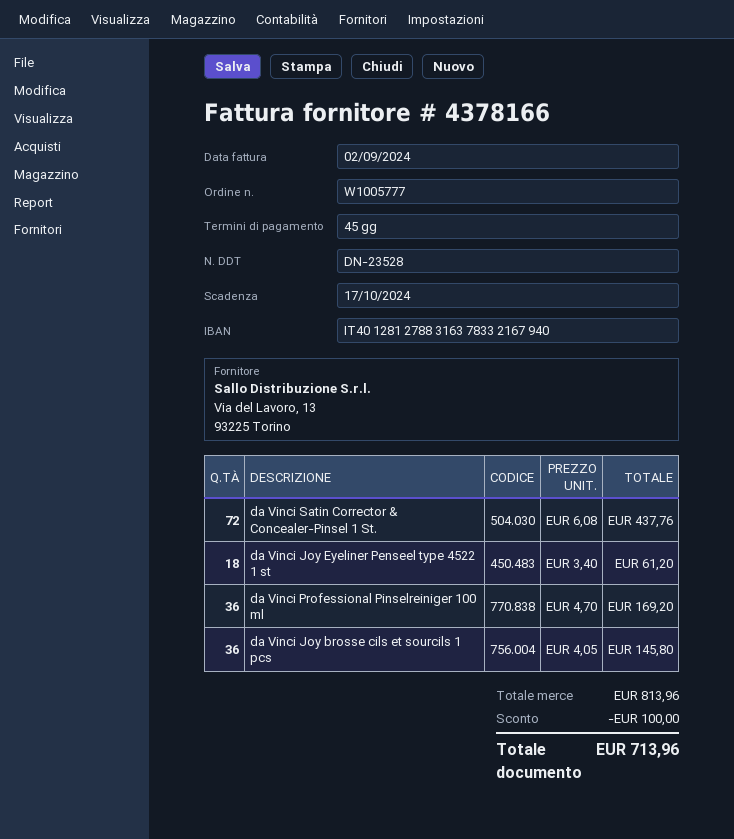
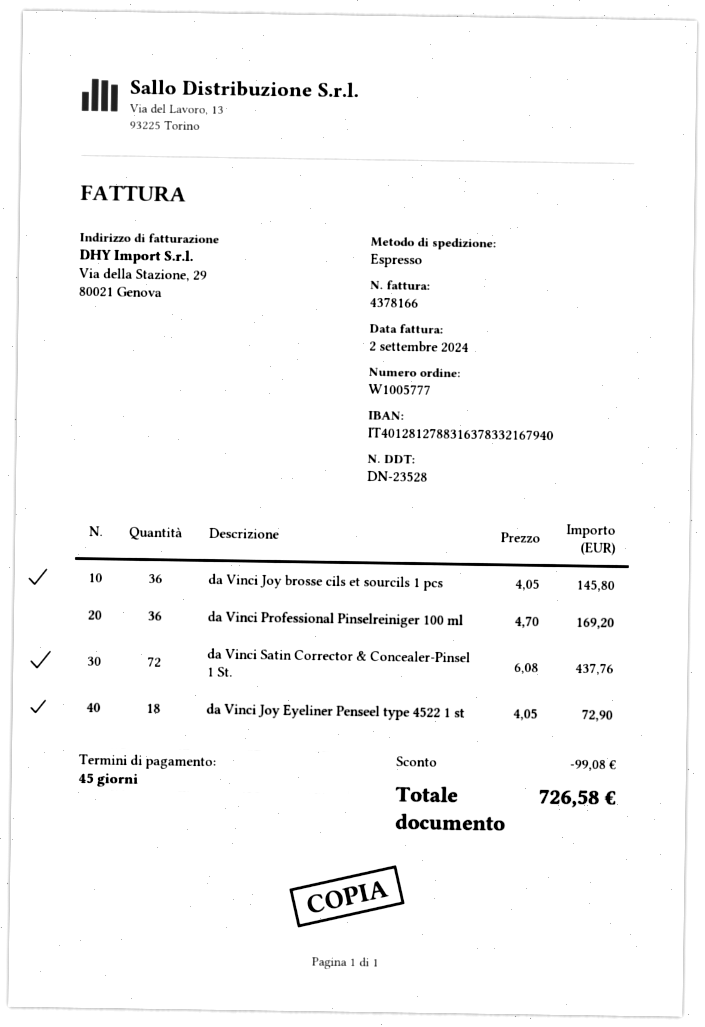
da Vinci Joy Eyeliner Penseel type 4522 1 st: 18 x 3.40 = 61.20 -> 18 x 4.05 = 72.90
discount: 100.00 -> 99.08
total: 713.96 -> 726.58

